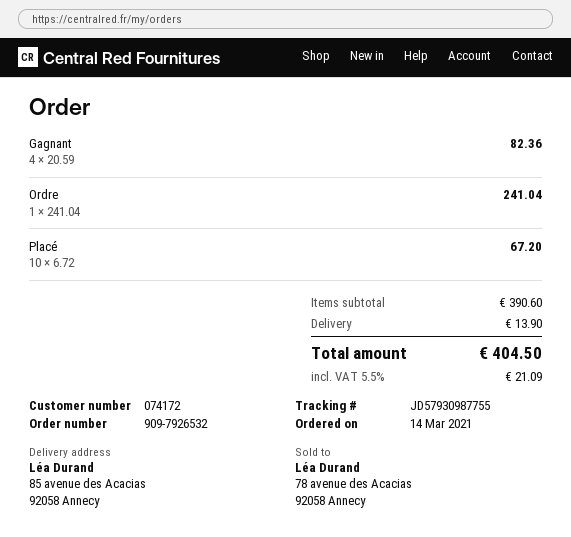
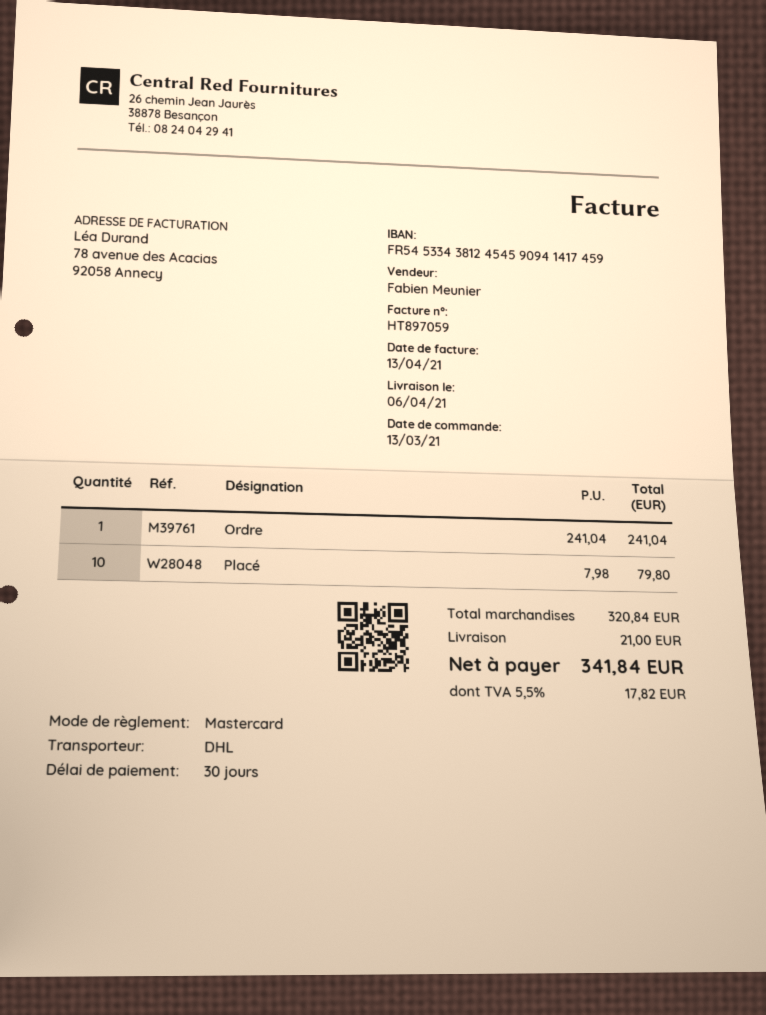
order date: 2021-03-14 -> 2021-03-13
Gagnant: 4 x 20.59 = 82.36 -> none
Placé: 10 x 6.72 = 67.20 -> 10 x 7.98 = 79.80
subtotal: 390.60 -> 320.84
shipping: 13.90 -> 21.00
tax: 5.5% = 21.09 -> 5.5% = 17.82
total: 404.50 -> 341.84

